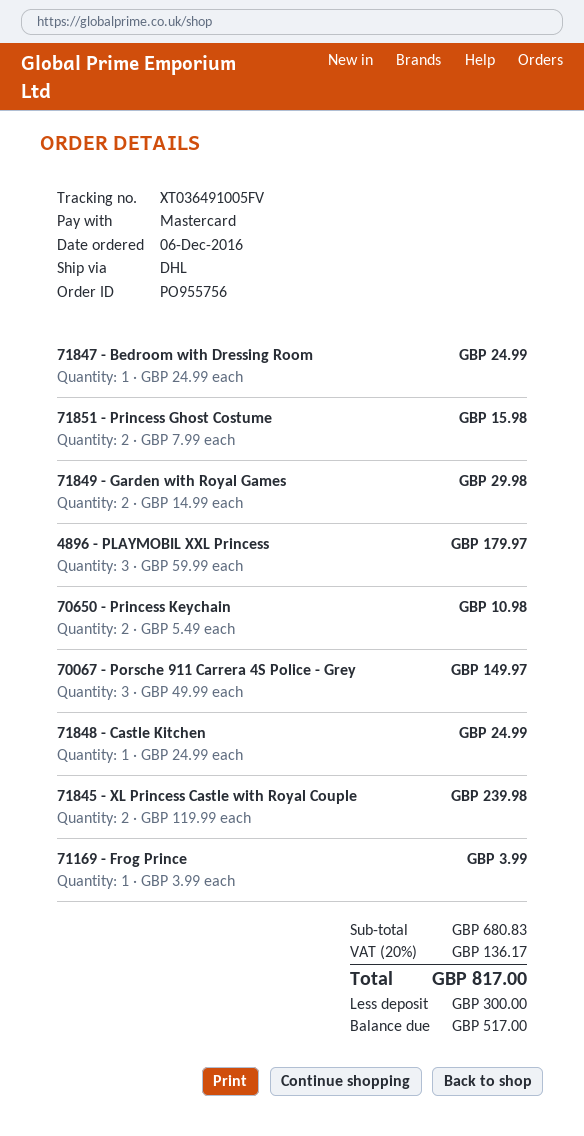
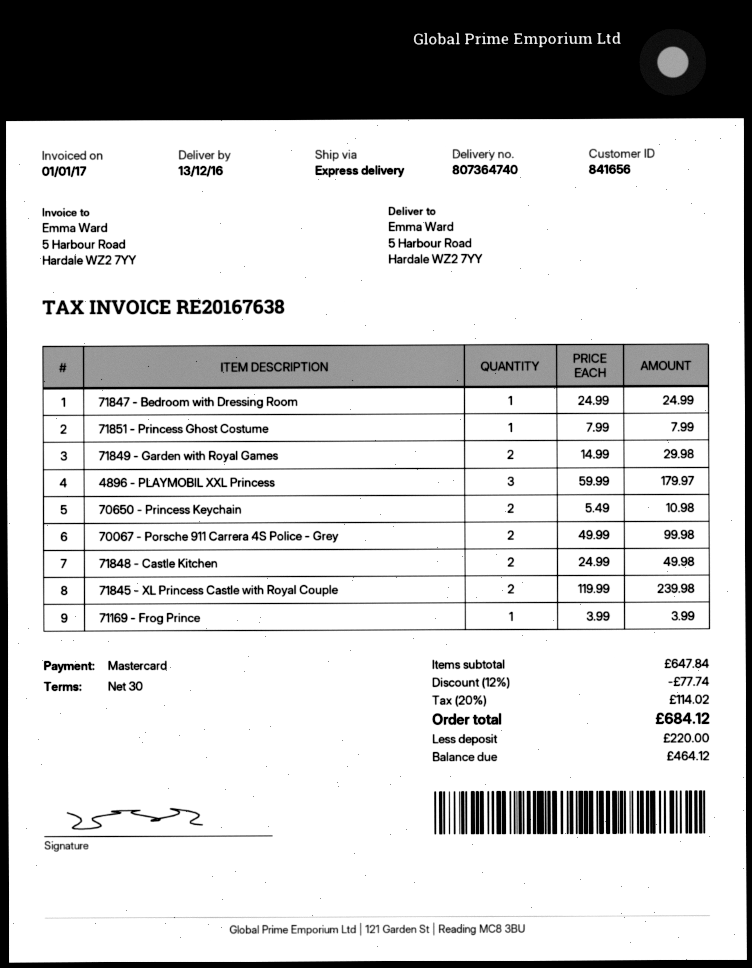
shipping method: DHL -> express
71851 - Princess Ghost Costume: 2 x 7.99 = 15.98 -> 1 x 7.99 = 7.99
70067 - Porsche 911 Carrera 4S Police - Grey: 3 x 49.99 = 149.97 -> 2 x 49.99 = 99.98
71848 - Castle Kitchen: 1 x 24.99 = 24.99 -> 2 x 24.99 = 49.98
subtotal: 680.83 -> 647.84
discount: none -> 12% = 77.74
tax: 20% = 136.17 -> 20% = 114.02
total: 817.00 -> 684.12
deposit: 300.00 -> 220.00
balance: 517.00 -> 464.12

